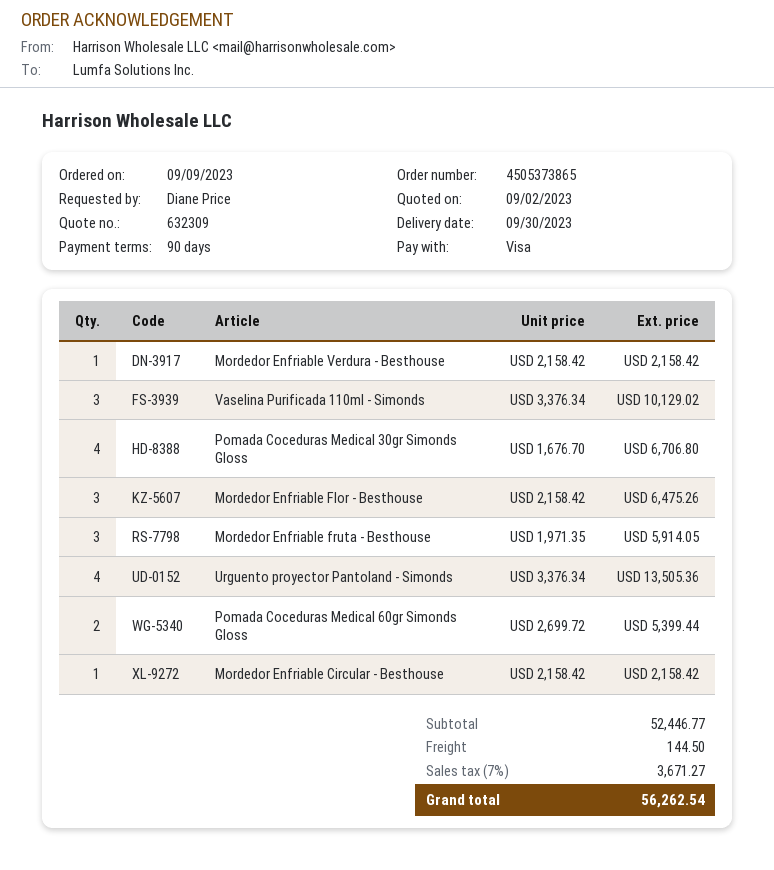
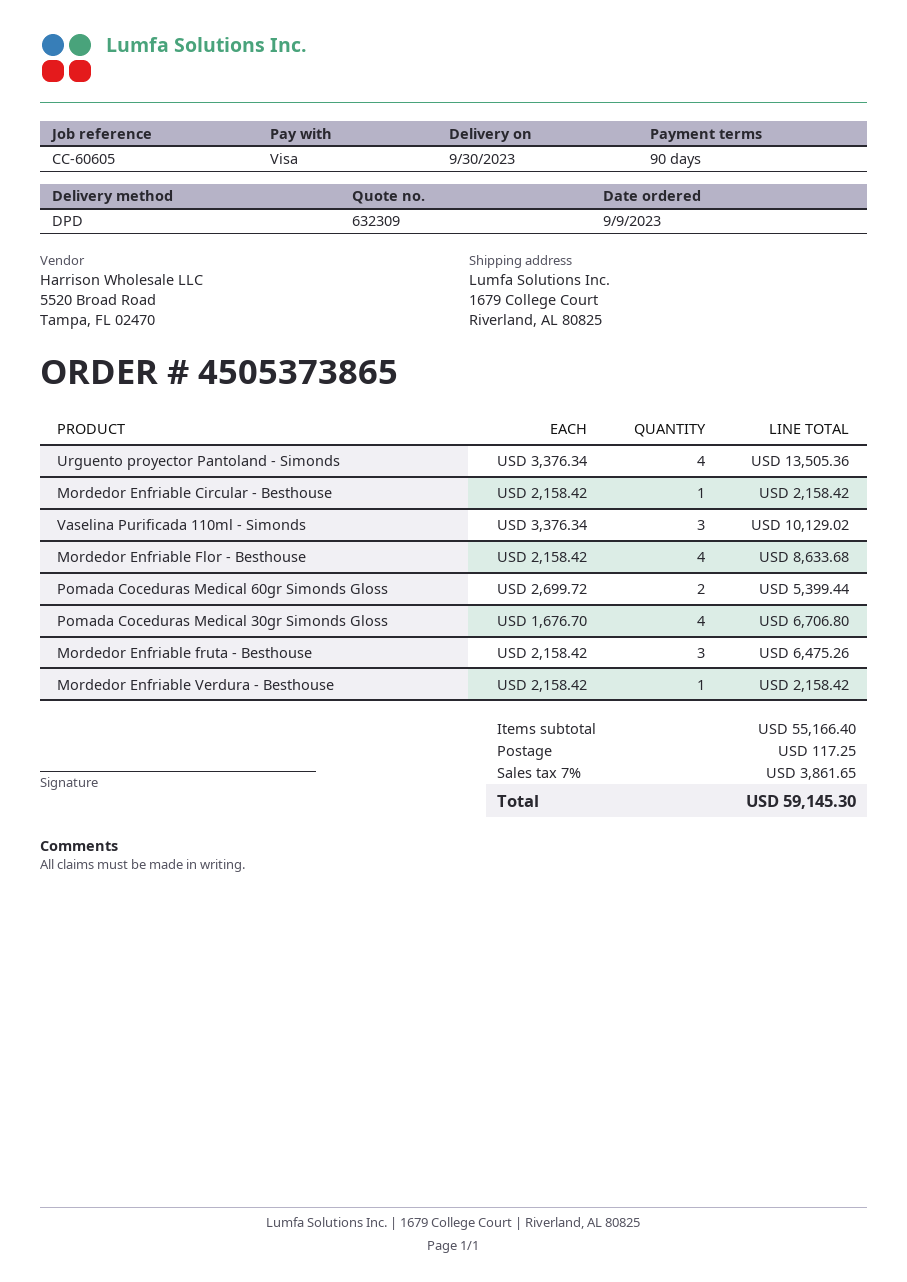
Mordedor Enfriable Flor - Besthouse: 3 x 2158.42 = 6475.26 -> 4 x 2158.42 = 8633.68
Mordedor Enfriable fruta - Besthouse: 3 x 1971.35 = 5914.05 -> 3 x 2158.42 = 6475.26
subtotal: 52446.77 -> 55166.40
shipping: 144.50 -> 117.25
tax: 7% = 3671.27 -> 7% = 3861.65
total: 56262.54 -> 59145.30

